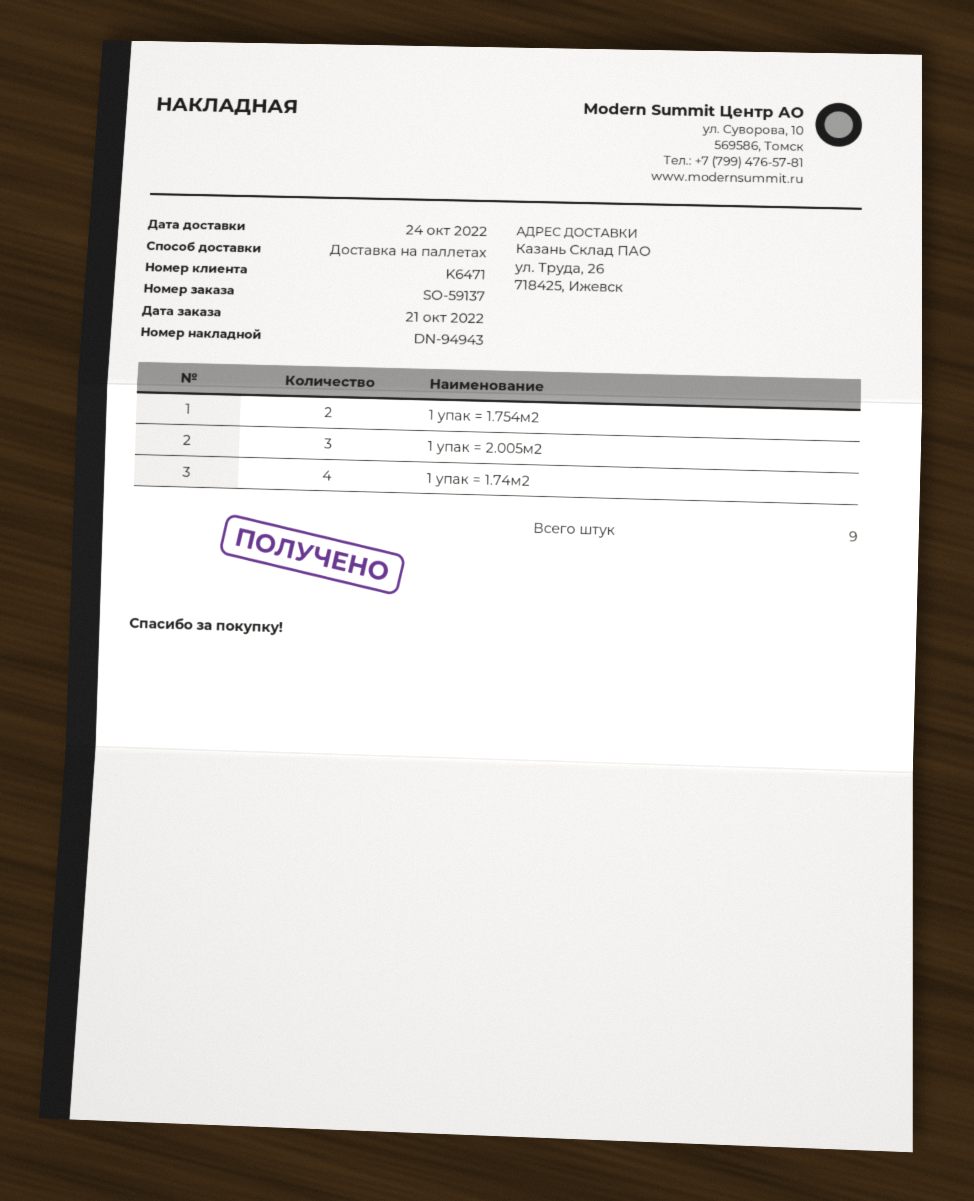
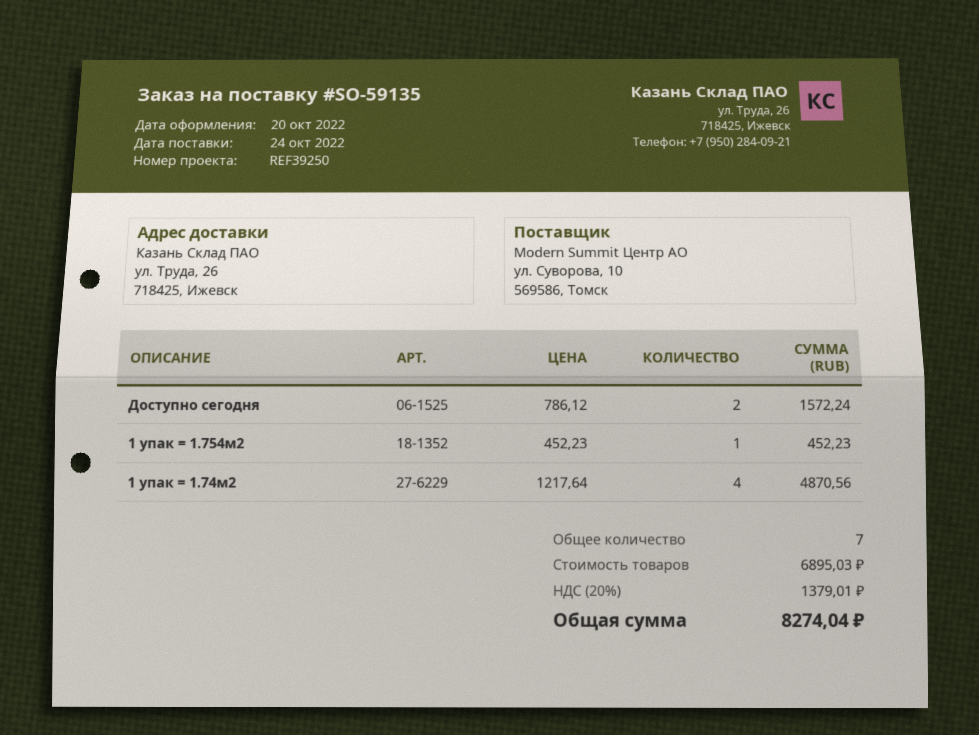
order number: SO-59137 -> SO-59135
order date: 2022-10-21 -> 2022-10-20
1 упак = 1.754м2: 2 -> 1
1 упак = 2.005м2: 3 -> none
Доступно сегодня: none -> 2
total quantity: 9 -> 7

